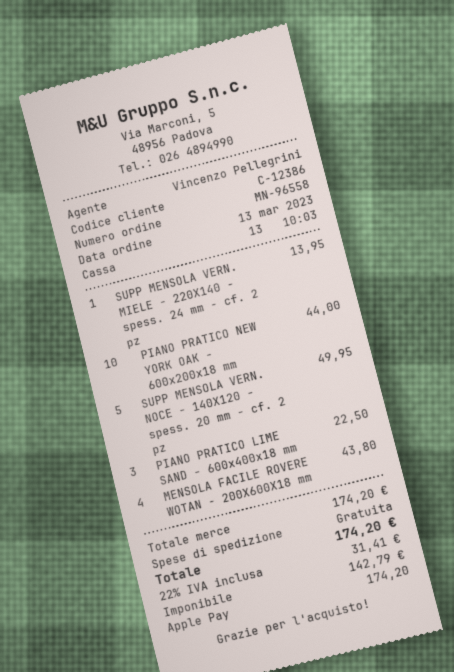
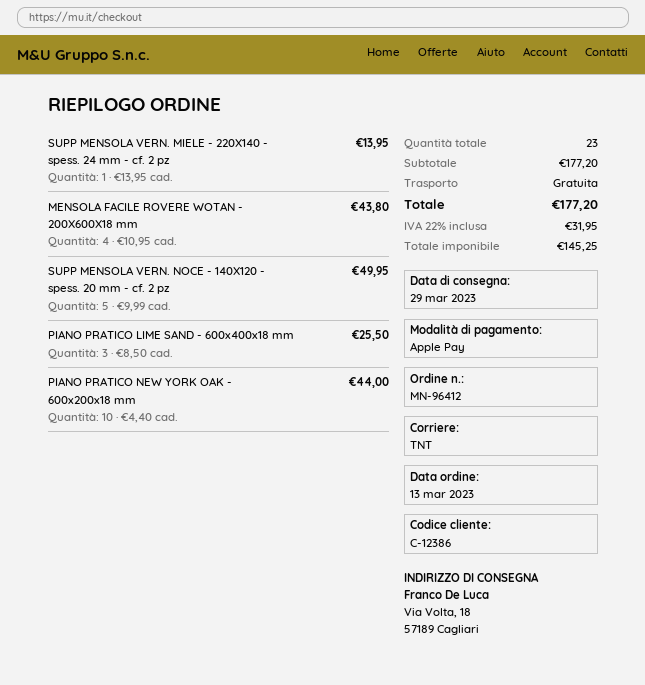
order number: MN-96558 -> MN-96412
PIANO PRATICO LIME SAND - 600x400x18 mm: 3 for 22.50 -> 3 for 25.50
subtotal: 174.20 -> 177.20
net: 142.79 -> 145.25
tax: 22% = 31.41 -> 22% = 31.95
total: 174.20 -> 177.20

